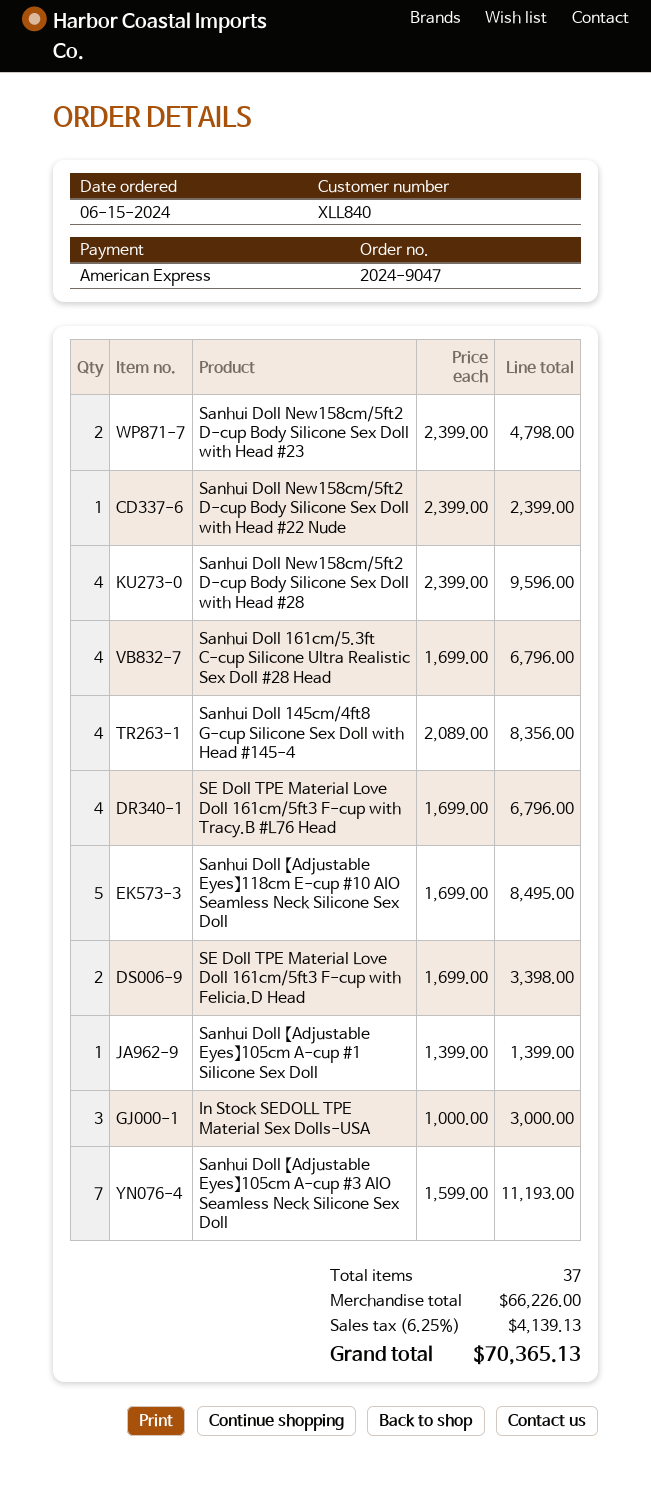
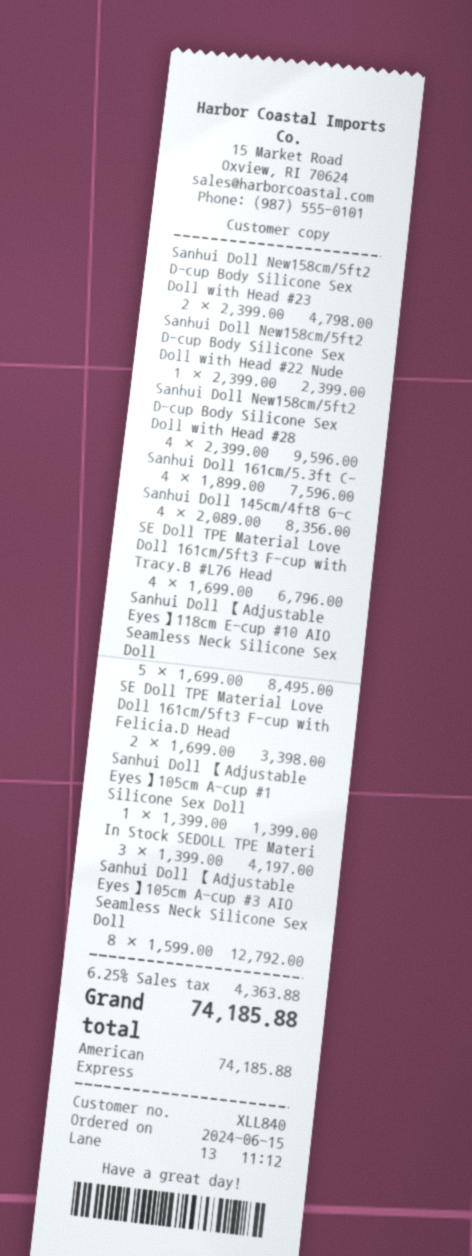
Sanhui Doll 161cm/5.3ft C-cup Silicone Ultra Realistic Sex Doll #28 Head: 4 x 1699.00 = 6796.00 -> 4 x 1899.00 = 7596.00
In Stock SEDOLL TPE Material Sex Dolls-USA: 3 x 1000.00 = 3000.00 -> 3 x 1399.00 = 4197.00
Sanhui Doll 【Adjustable Eyes】105cm A-cup #3 AIO Seamless Neck Silicone Sex Doll: 7 x 1599.00 = 11193.00 -> 8 x 1599.00 = 12792.00
tax: 6.25% = 4139.13 -> 6.25% = 4363.88
total: 70365.13 -> 74185.88

